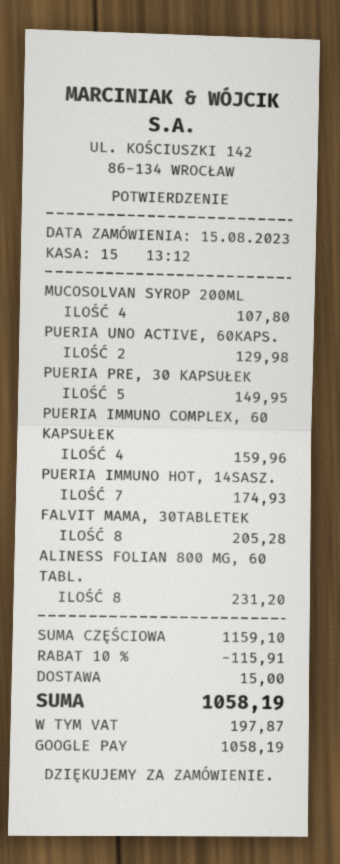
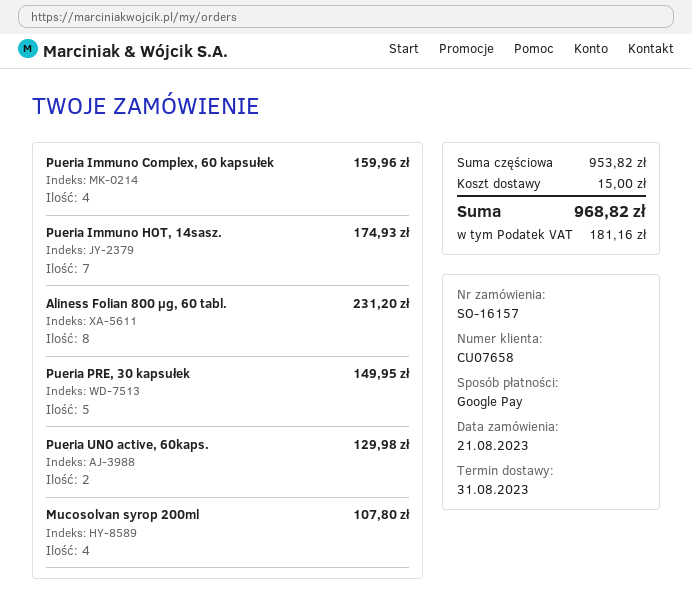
order date: 2023-08-15 -> 2023-08-21
FALVIT MAMA, 30TABLETEK: 8 for 205.28 -> none
subtotal: 1159.10 -> 953.82
discount: 10% = 115.91 -> none
tax: 197.87 -> 181.16
total: 1058.19 -> 968.82

